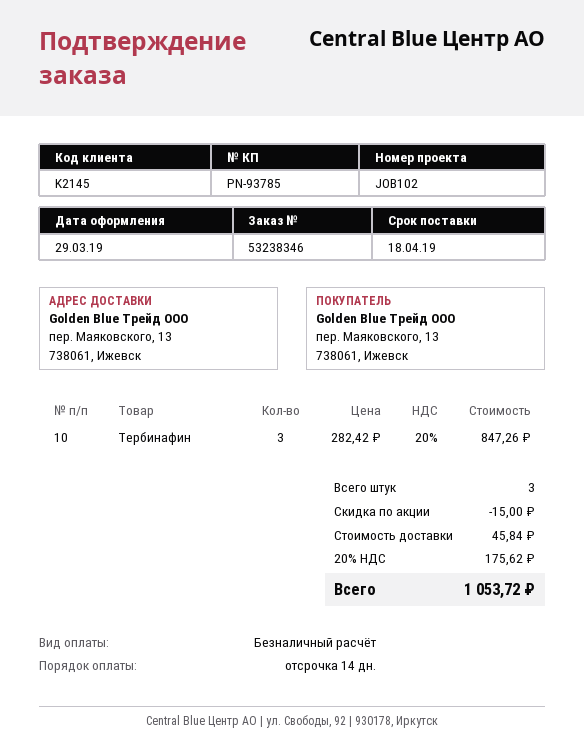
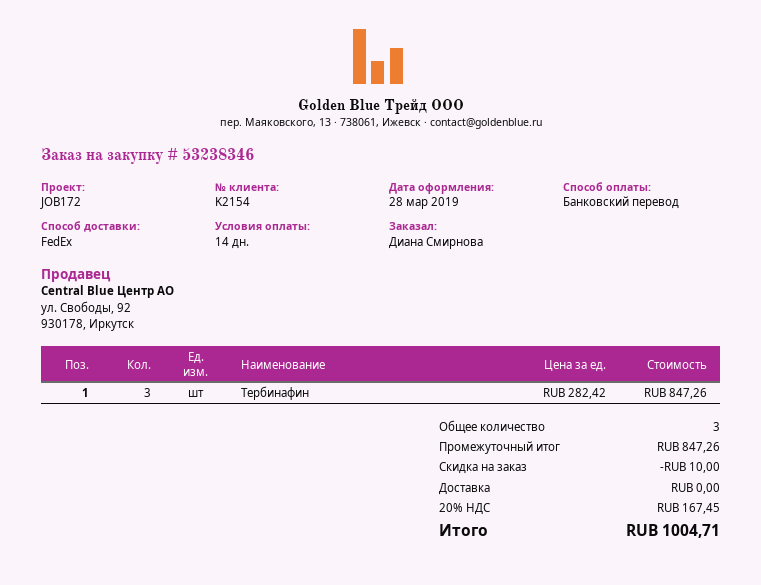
order date: 2019-03-29 -> 2019-03-28
customer number: K2145 -> K2154
reference: JOB102 -> JOB172
discount: 15.00 -> 10.00
shipping: 45.84 -> 0.00
tax: 20% = 175.62 -> 20% = 167.45
total: 1053.72 -> 1004.71

